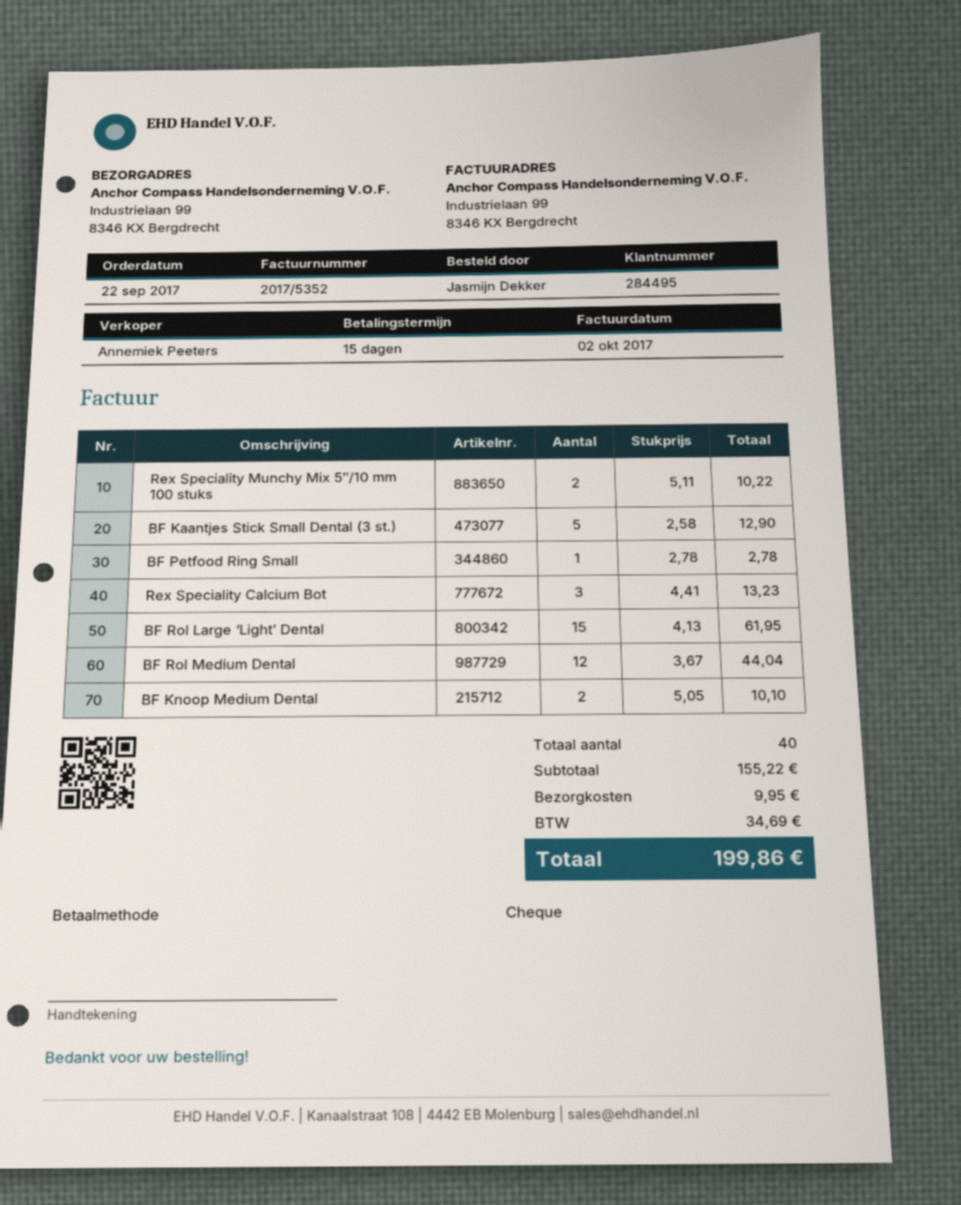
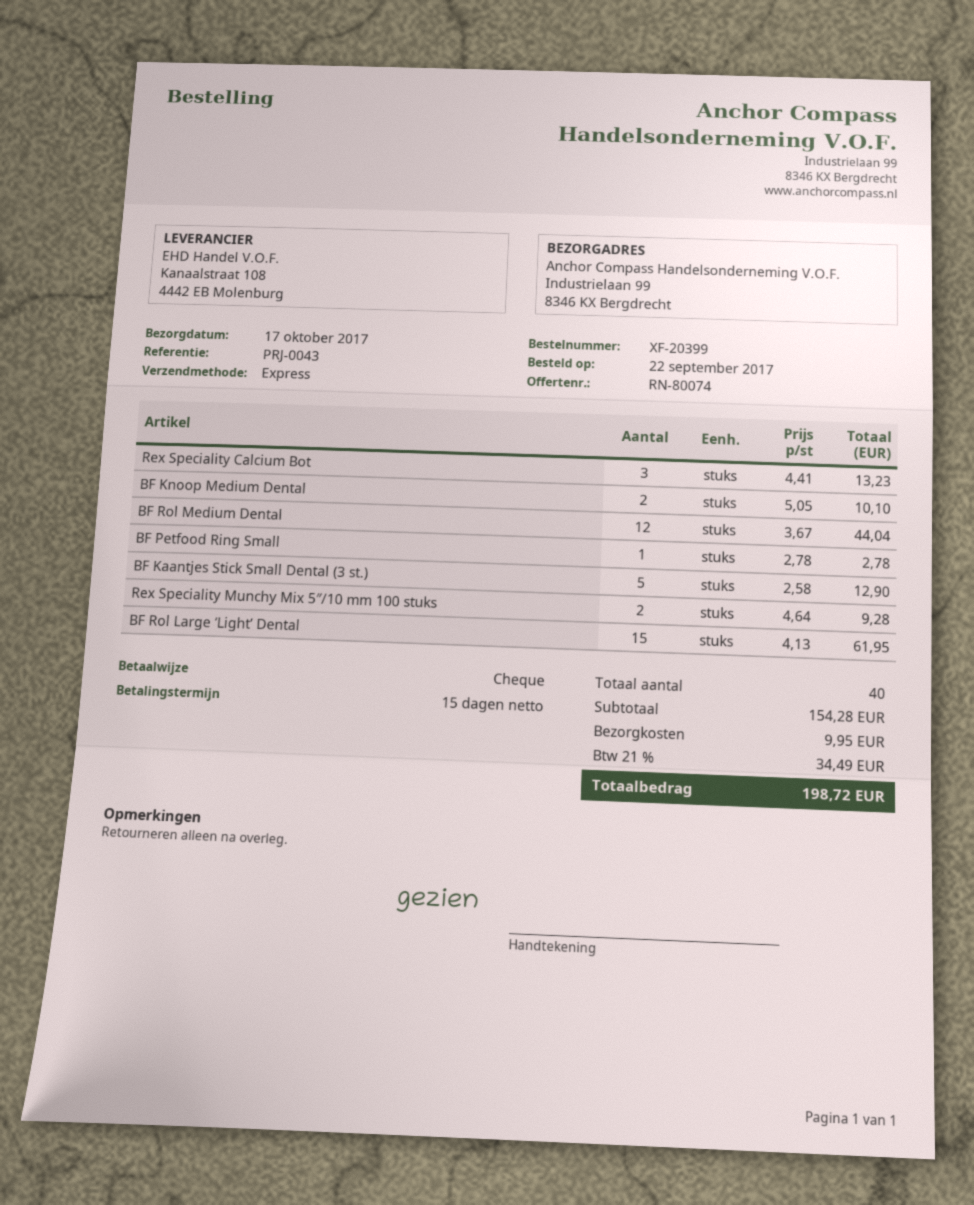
Rex Speciality Munchy Mix 5″/10 mm 100 stuks: 2 x 5.11 = 10.22 -> 2 x 4.64 = 9.28
subtotal: 155.22 -> 154.28
tax: 34.69 -> 34.49
total: 199.86 -> 198.72

